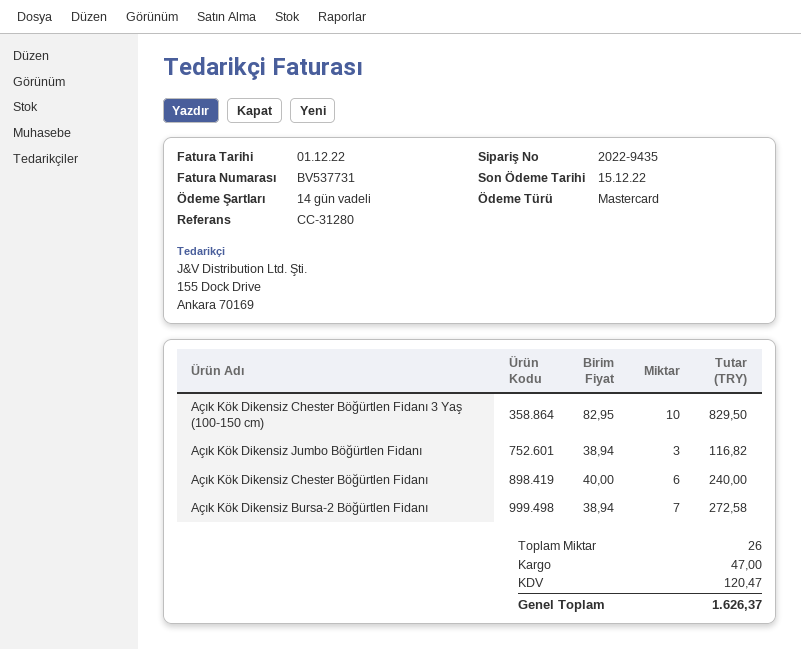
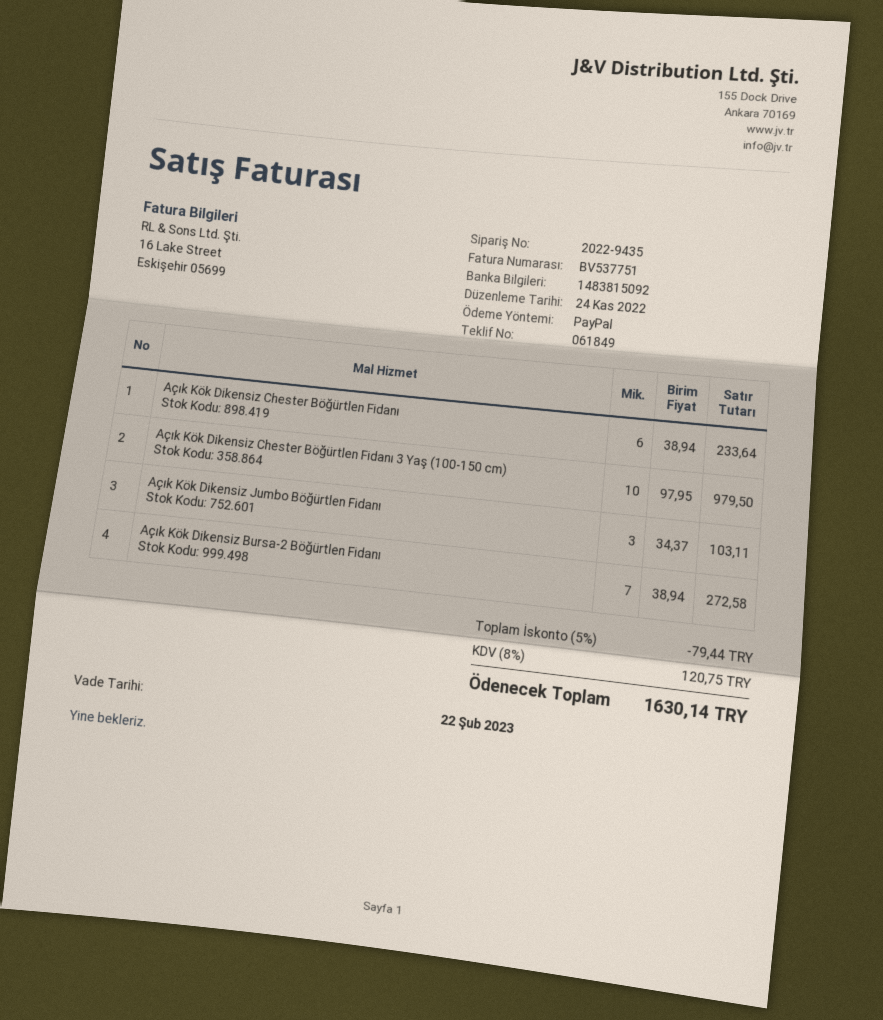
invoice number: BV537731 -> BV537751
invoice date: 2022-12-01 -> 2022-11-24
due date: 2022-12-15 -> 2023-02-22
payment method: Mastercard -> PayPal
Açık Kök Dikensiz Chester Böğürtlen Fidanı 3 Yaş (100-150 cm): 10 x 82.95 = 829.50 -> 10 x 97.95 = 979.50
Açık Kök Dikensiz Jumbo Böğürtlen Fidanı: 3 x 38.94 = 116.82 -> 3 x 34.37 = 103.11
Açık Kök Dikensiz Chester Böğürtlen Fidanı: 6 x 40.00 = 240.00 -> 6 x 38.94 = 233.64
discount: none -> 5% = 79.44
shipping: 47.00 -> none
tax: 120.47 -> 120.75
total: 1626.37 -> 1630.14

